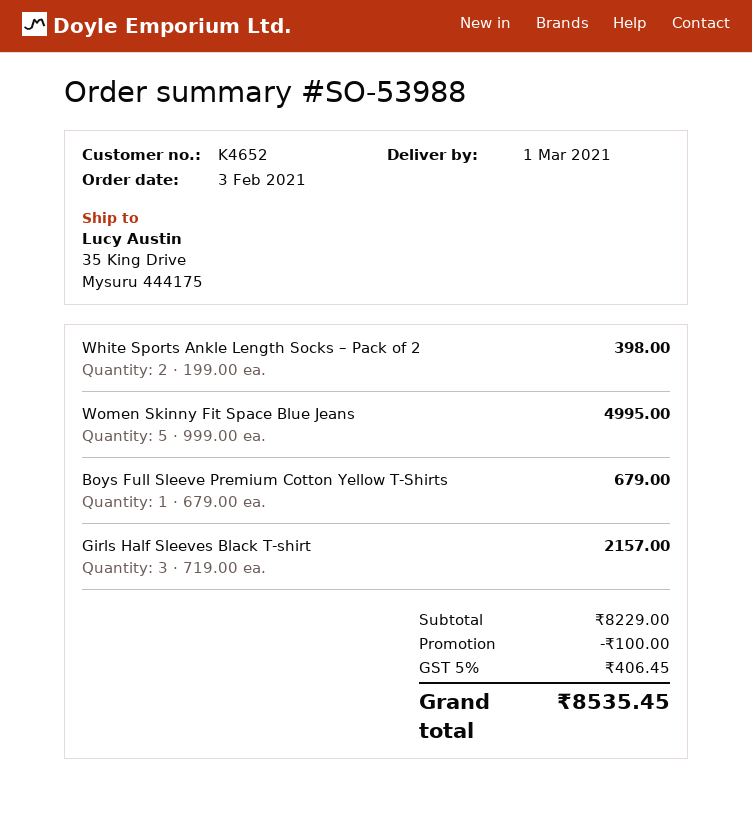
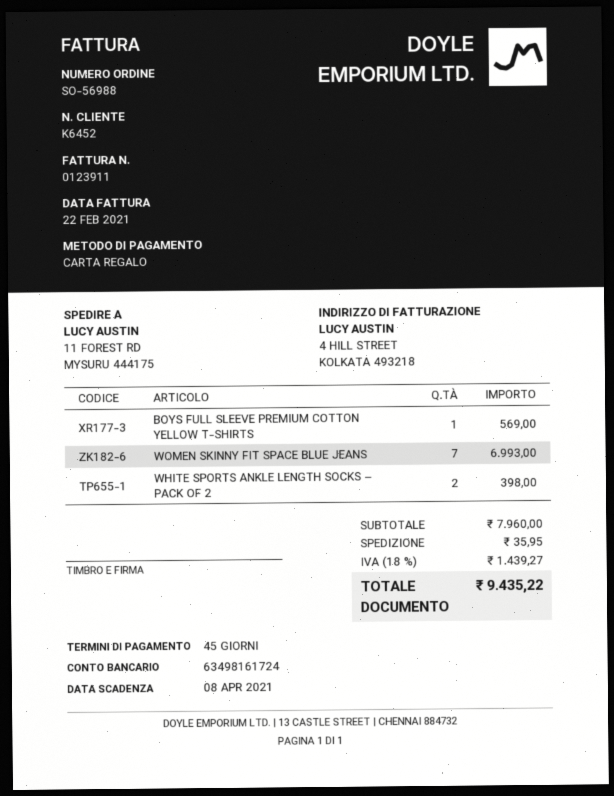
order number: SO-53988 -> SO-56988
customer number: K4652 -> K6452
ship to: 35 King Drive, Mysuru 444175 -> 11 FOREST RD, MYSURU 444175
Women Skinny Fit Space Blue Jeans: 5 for 4995.00 -> 7 for 6993.00
Boys Full Sleeve Premium Cotton Yellow T-Shirts: 1 for 679.00 -> 1 for 569.00
Girls Half Sleeves Black T-shirt: 3 for 2157.00 -> none
subtotal: 8229.00 -> 7960.00
discount: 100.00 -> none
shipping: none -> 35.95
tax: 5% = 406.45 -> 18% = 1439.27
total: 8535.45 -> 9435.22

